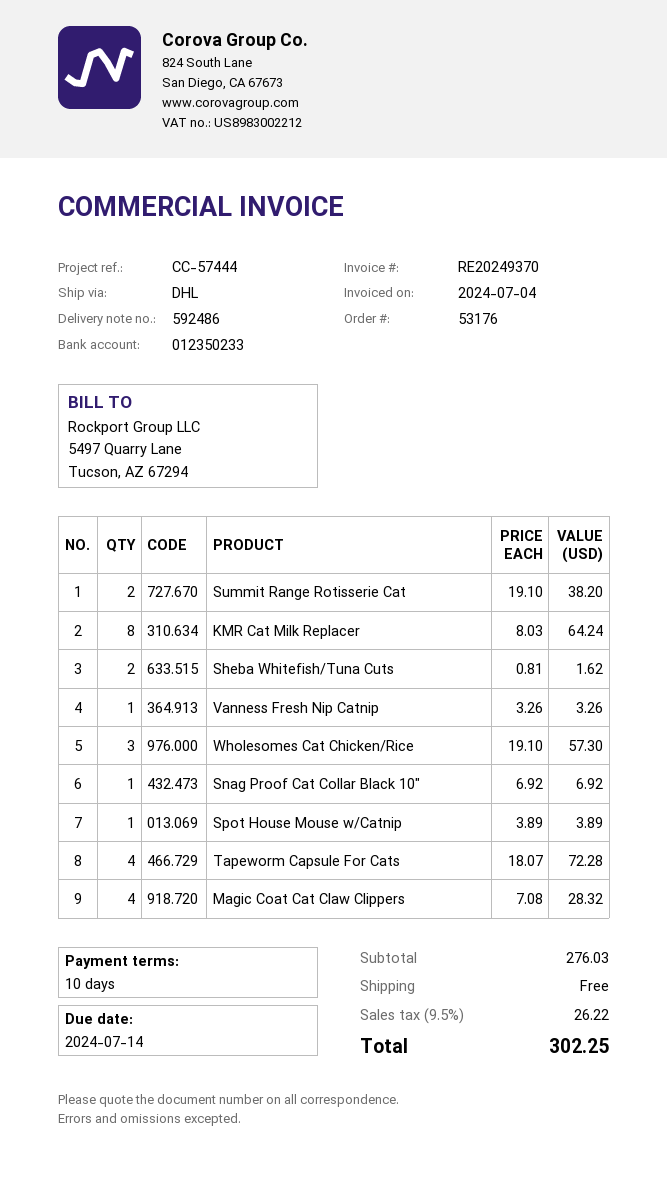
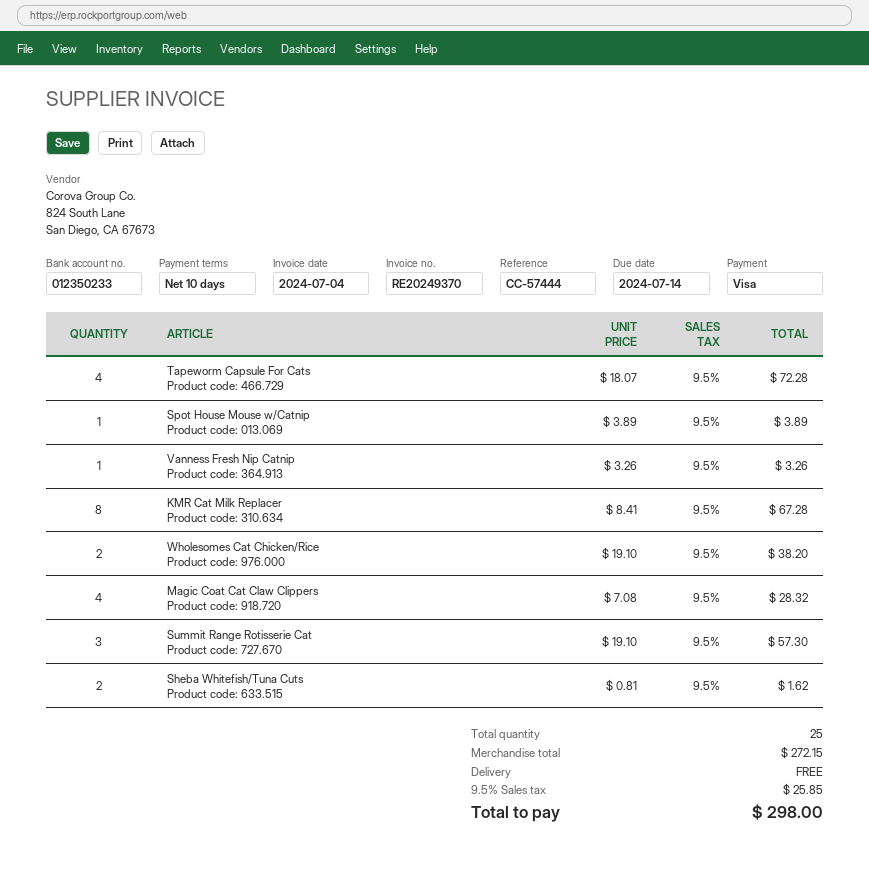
Summit Range Rotisserie Cat: 2 x 19.10 = 38.20 -> 3 x 19.10 = 57.30
KMR Cat Milk Replacer: 8 x 8.03 = 64.24 -> 8 x 8.41 = 67.28
Wholesomes Cat Chicken/Rice: 3 x 19.10 = 57.30 -> 2 x 19.10 = 38.20
Snag Proof Cat Collar Black 10″: 1 x 6.92 = 6.92 -> none
subtotal: 276.03 -> 272.15
tax: 9.5% = 26.22 -> 9.5% = 25.85
total: 302.25 -> 298.00

